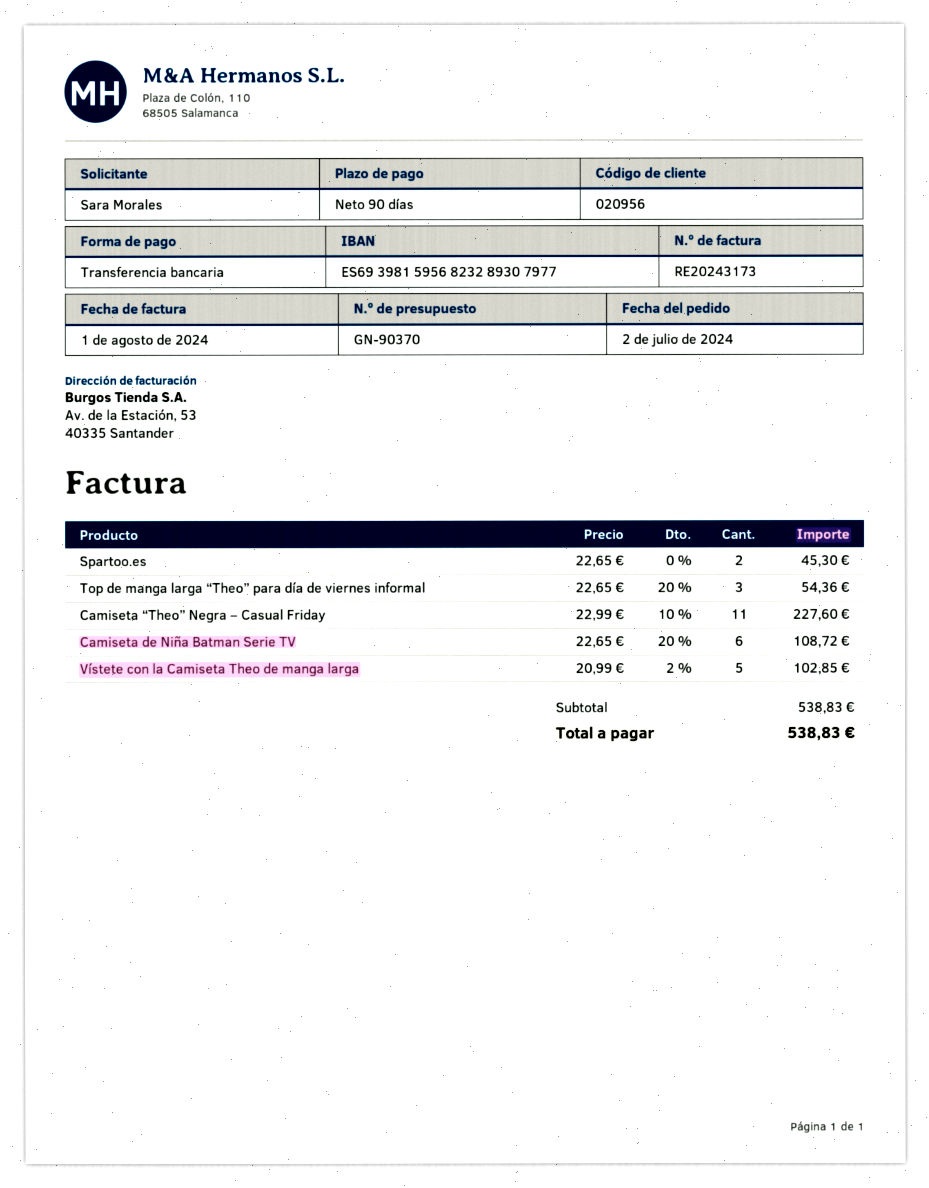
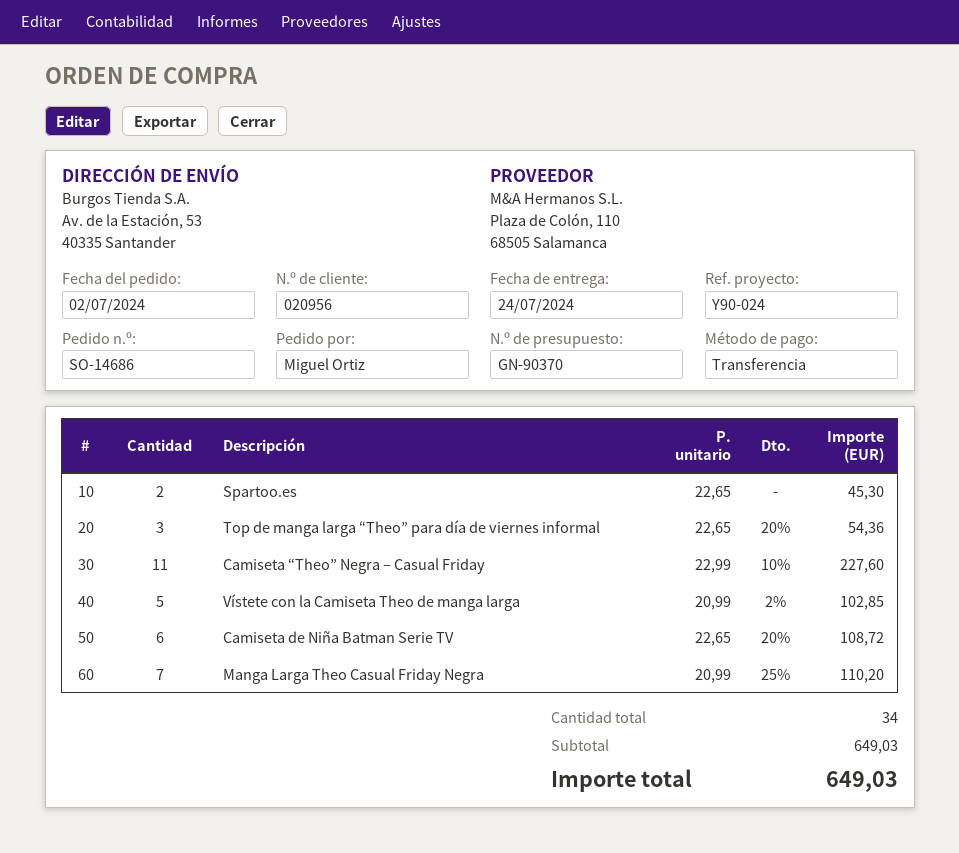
ordered by: Sara Morales -> Miguel Ortiz
Manga Larga Theo Casual Friday Negra: none -> 7 x 20.99 - 25% = 110.20
subtotal: 538.83 -> 649.03
total: 538.83 -> 649.03

